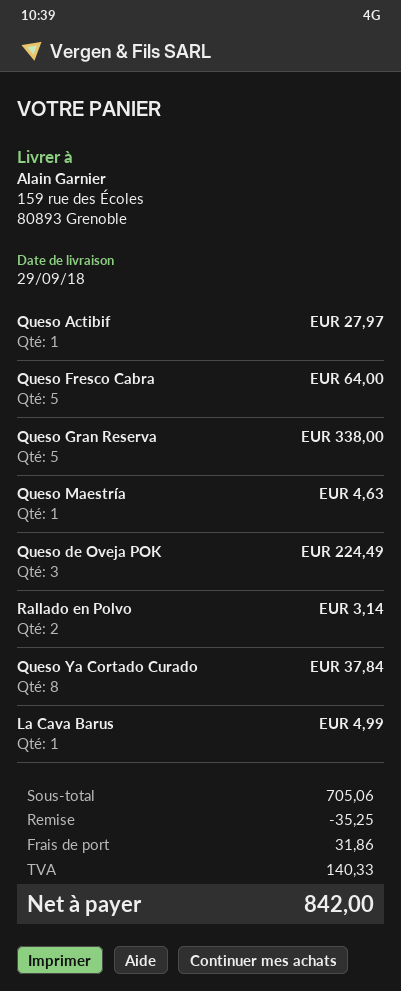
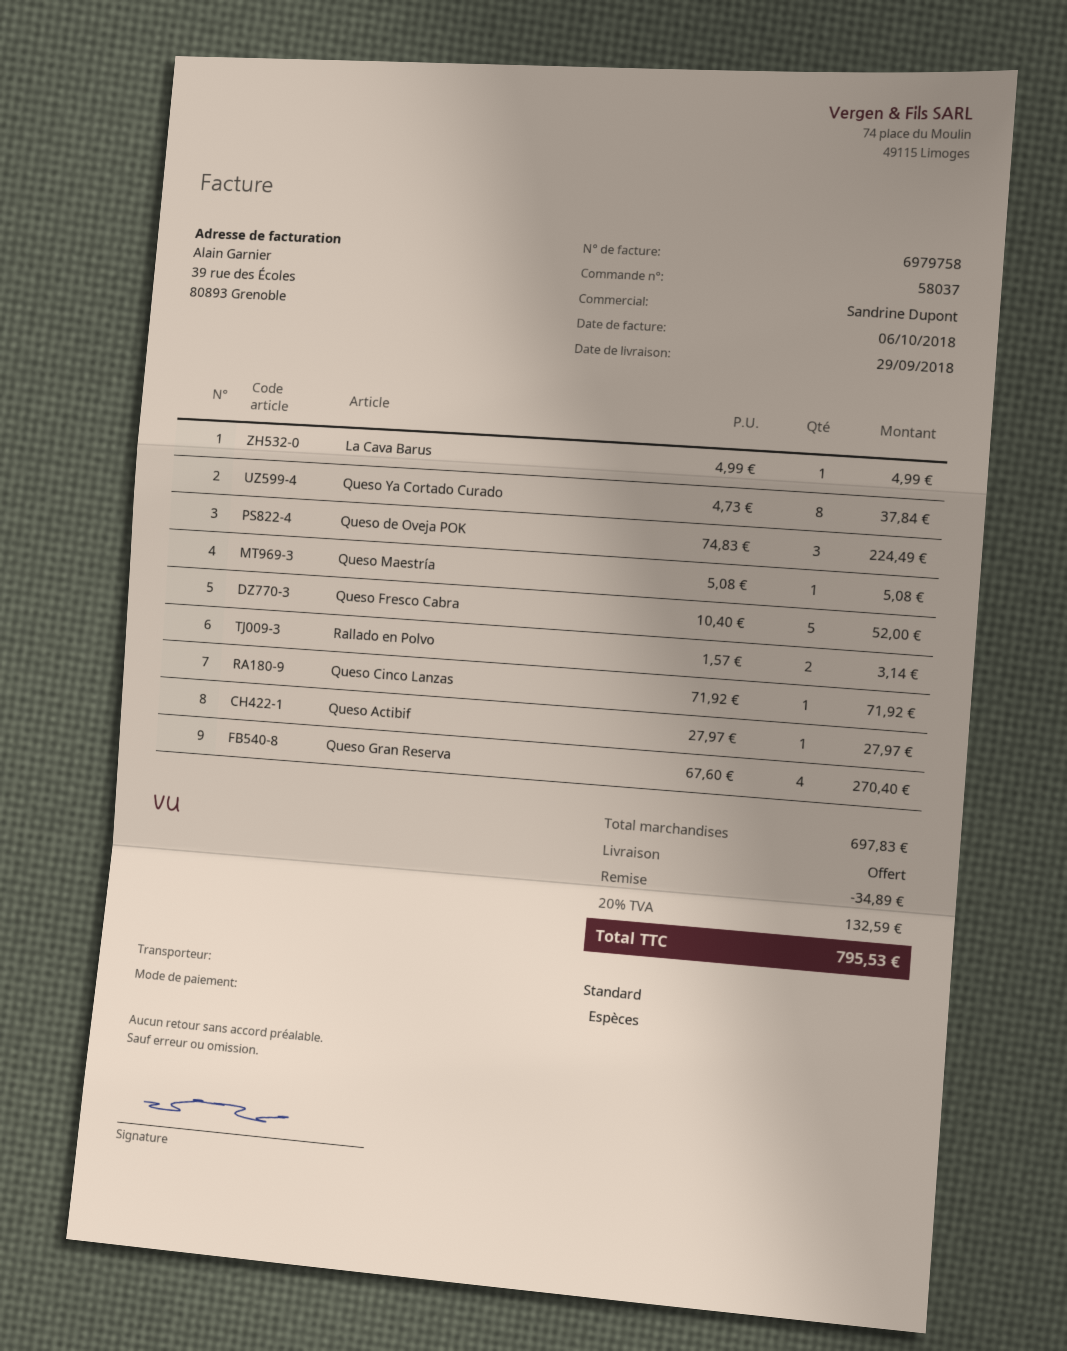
Queso Fresco Cabra: 5 for 64.00 -> 5 for 52.00
Queso Gran Reserva: 5 for 338.00 -> 4 for 270.40
Queso Maestría: 1 for 4.63 -> 1 for 5.08
Queso Cinco Lanzas: none -> 1 for 71.92
subtotal: 705.06 -> 697.83
discount: 35.25 -> 34.89
shipping: 31.86 -> 0.00
tax: 140.33 -> 132.59
total: 842.00 -> 795.53

